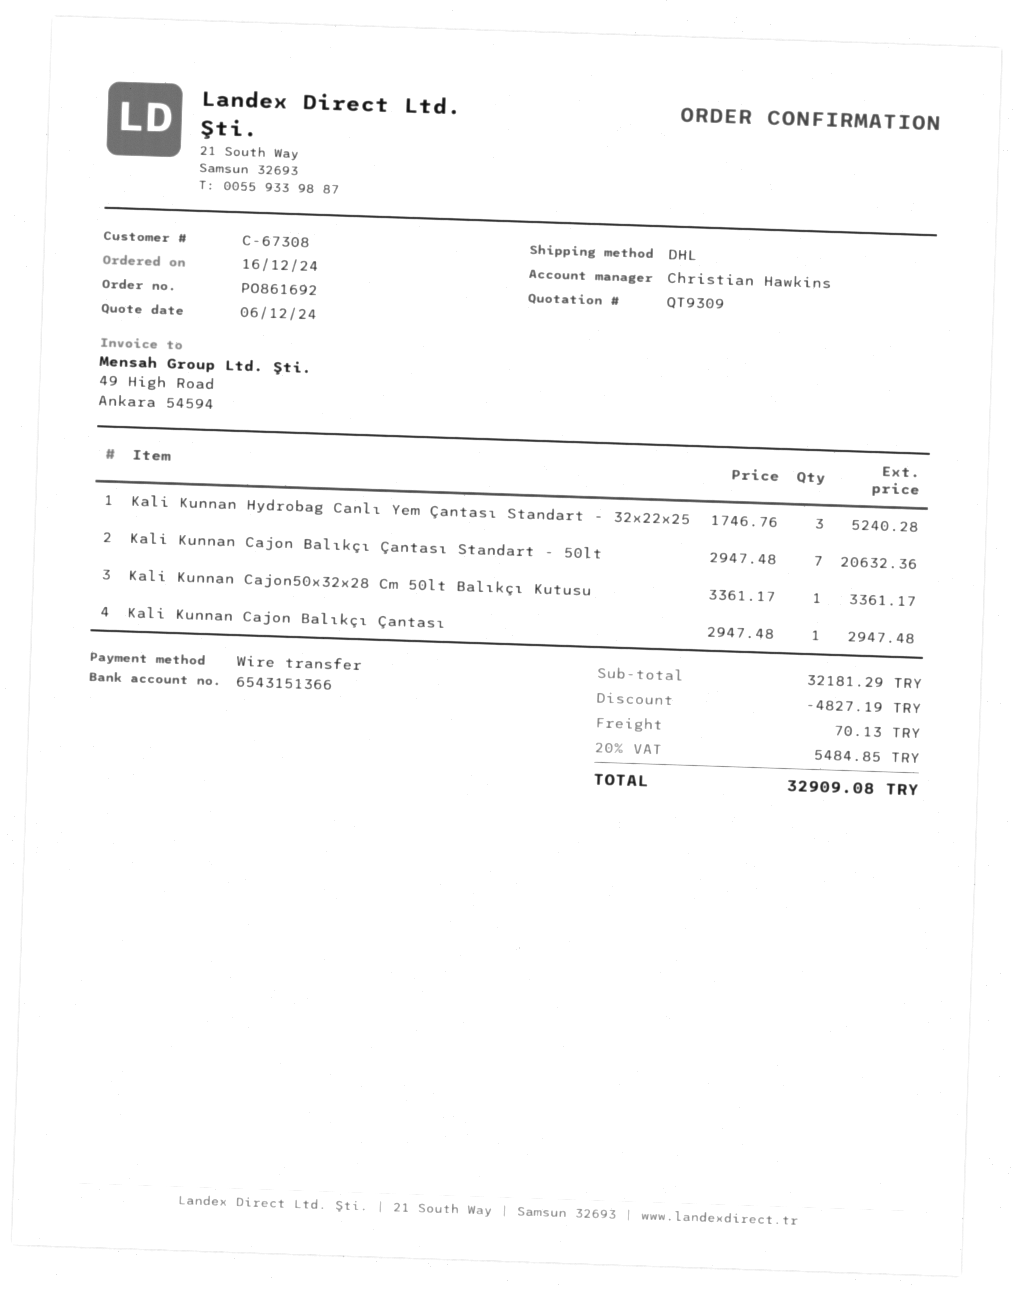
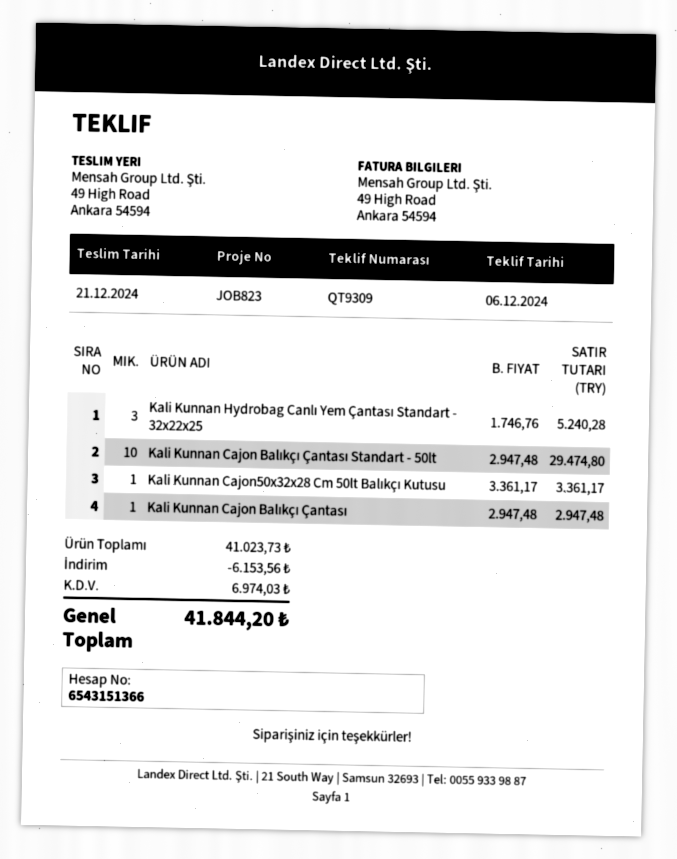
Kali Kunnan Cajon Balıkçı Çantası Standart - 50lt: 7 x 2947.48 = 20632.36 -> 10 x 2947.48 = 29474.80
subtotal: 32181.29 -> 41023.73
discount: 4827.19 -> 6153.56
shipping: 70.13 -> none
tax: 5484.85 -> 6974.03
total: 32909.08 -> 41844.20

